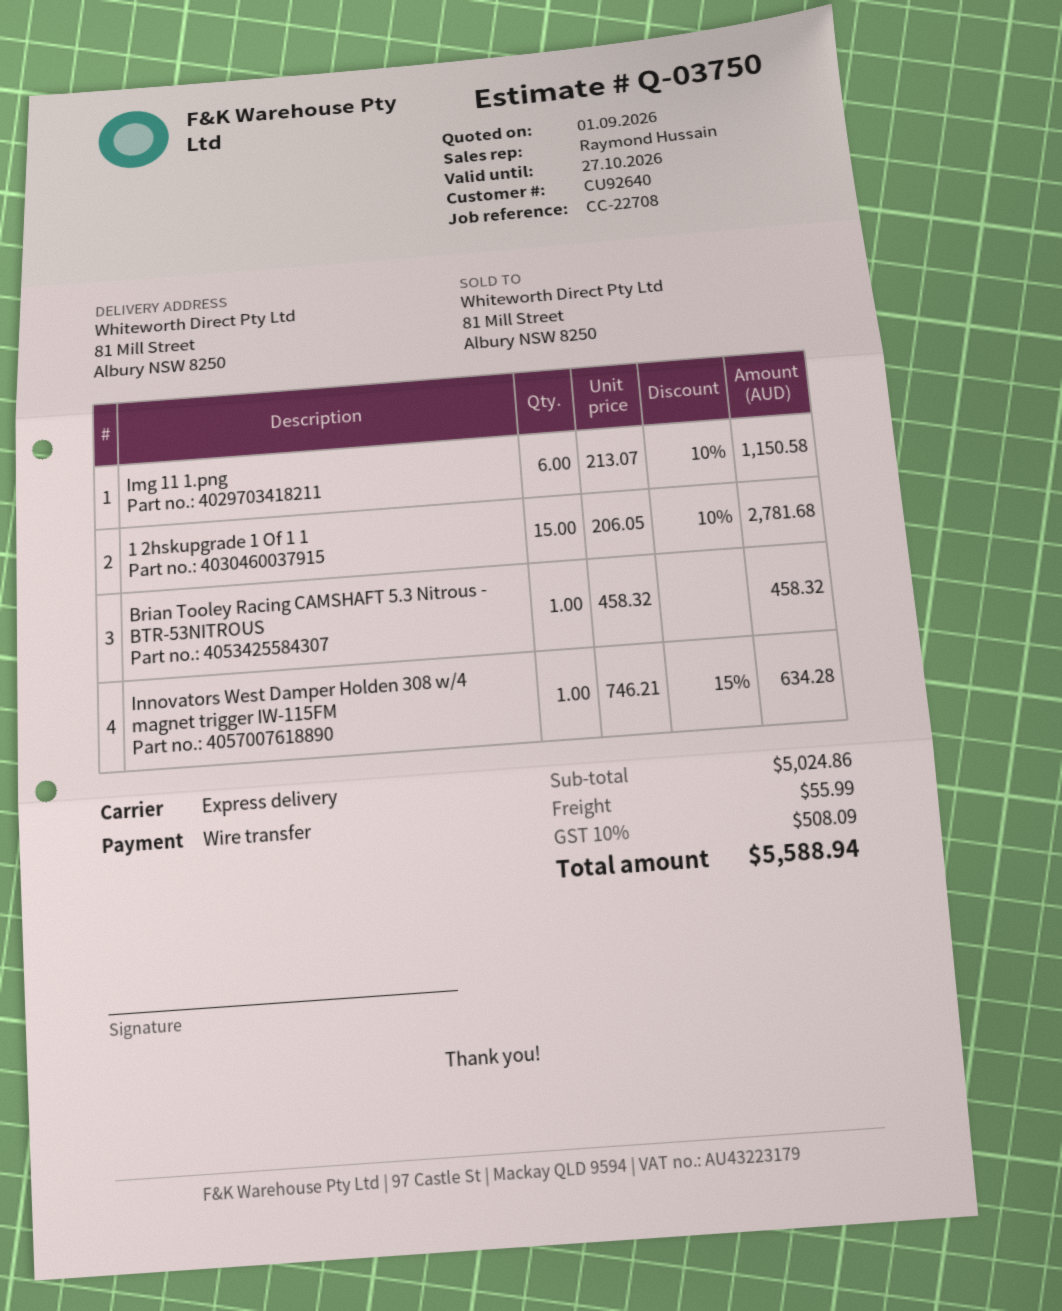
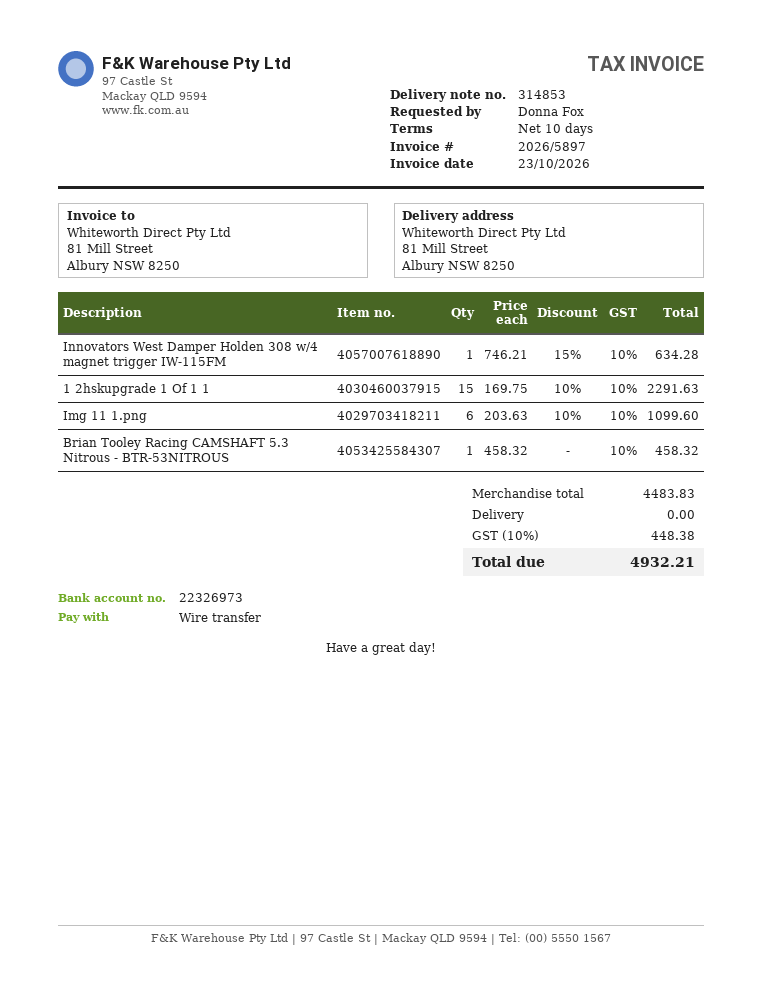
Img 11 1.png: 6 x 213.07 - 10% = 1150.58 -> 6 x 203.63 - 10% = 1099.60
1 2hskupgrade 1 Of 1 1: 15 x 206.05 - 10% = 2781.68 -> 15 x 169.75 - 10% = 2291.63
subtotal: 5024.86 -> 4483.83
shipping: 55.99 -> 0.00
tax: 10% = 508.09 -> 10% = 448.38
total: 5588.94 -> 4932.21

